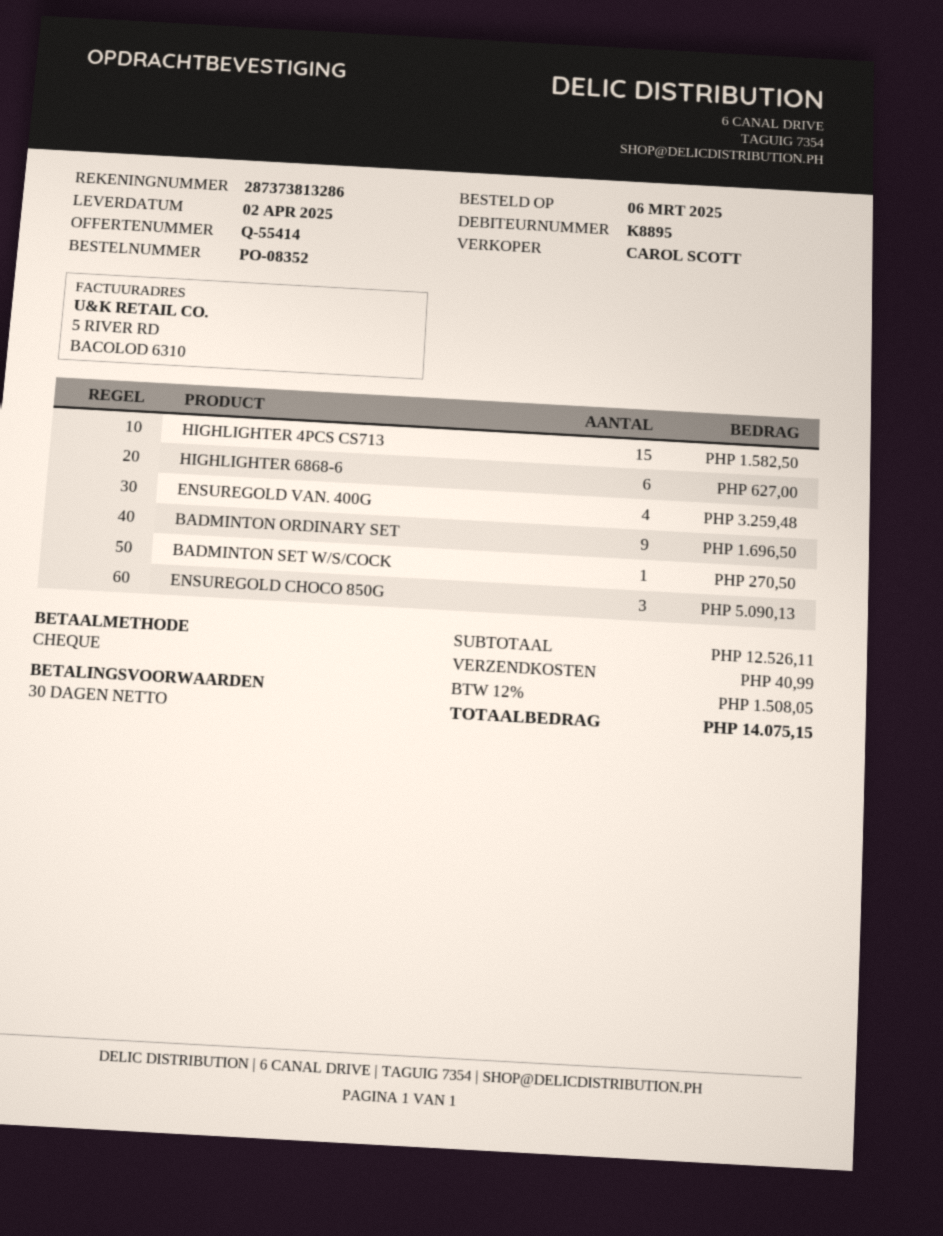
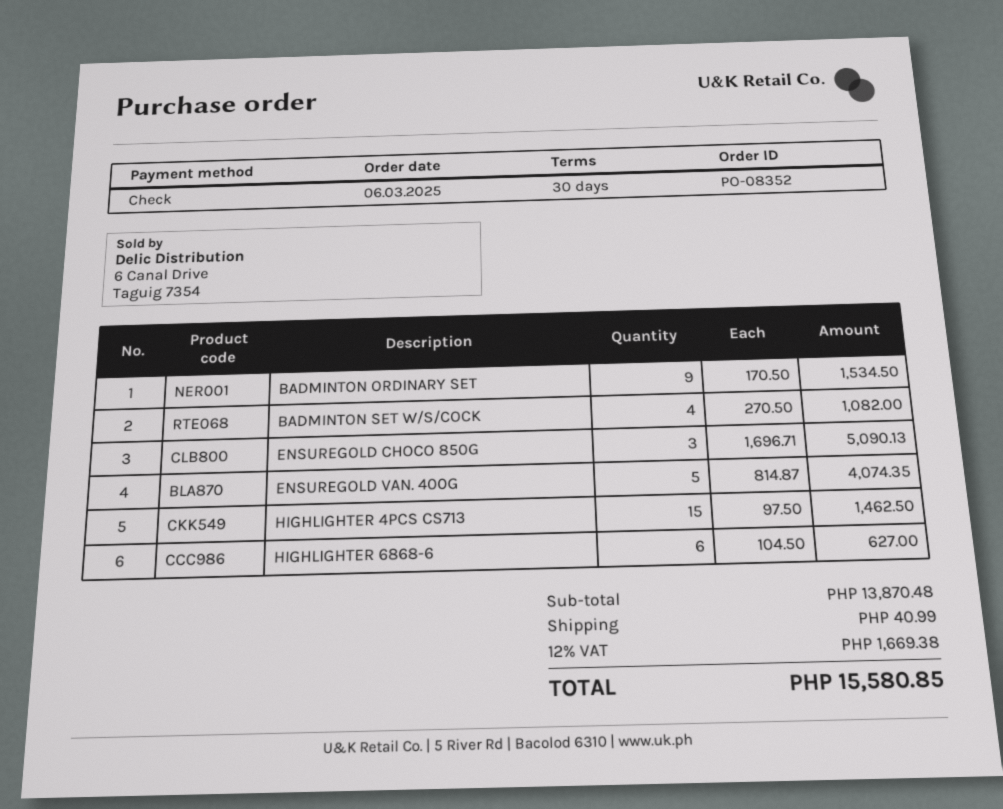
HIGHLIGHTER 4PCS CS713: 15 for 1582.50 -> 15 for 1462.50
ENSUREGOLD VAN. 400G: 4 for 3259.48 -> 5 for 4074.35
BADMINTON ORDINARY SET: 9 for 1696.50 -> 9 for 1534.50
BADMINTON SET W/S/COCK: 1 for 270.50 -> 4 for 1082.00
subtotal: 12526.11 -> 13870.48
tax: 12% = 1508.05 -> 12% = 1669.38
total: 14075.15 -> 15580.85

